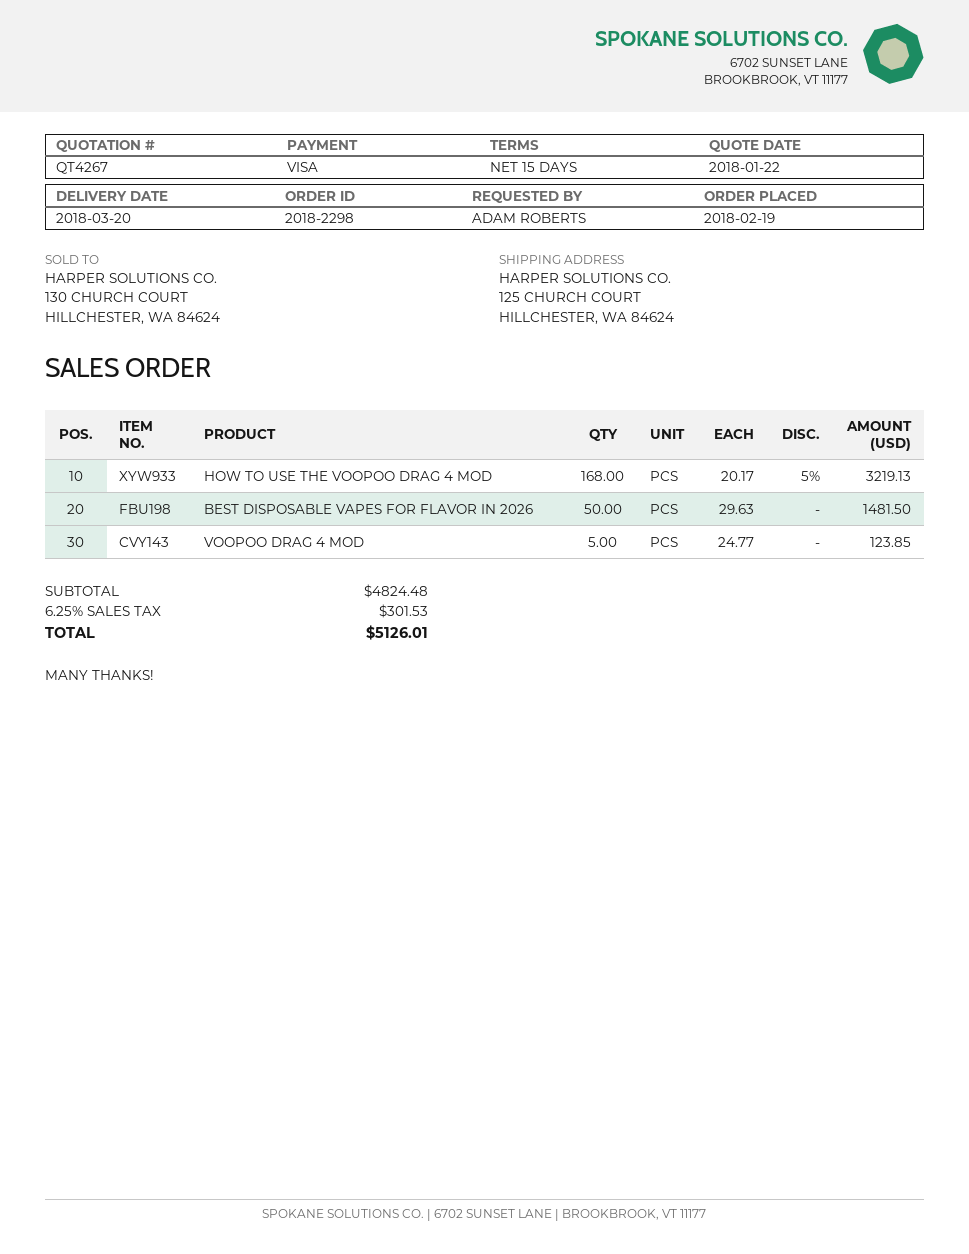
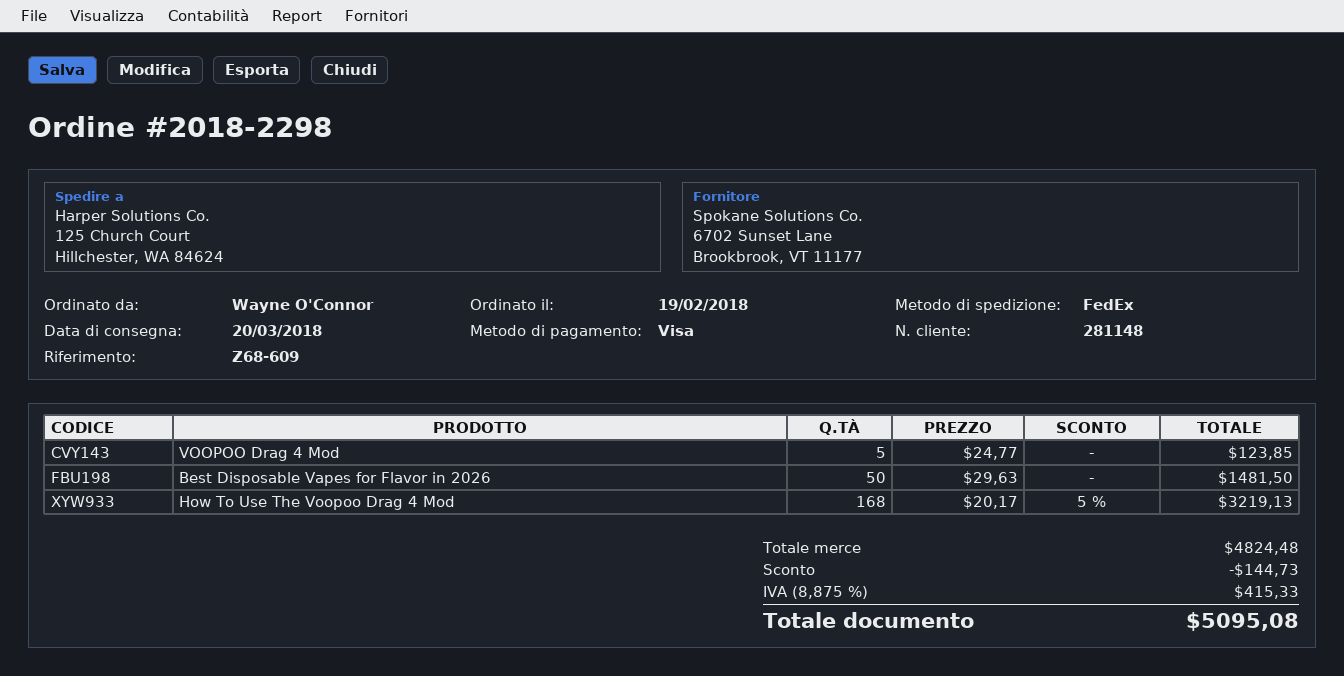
ordered by: ADAM ROBERTS -> Wayne O'Connor
discount: none -> 144.73
tax: 6.25% = 301.53 -> 8.875% = 415.33
total: 5126.01 -> 5095.08

